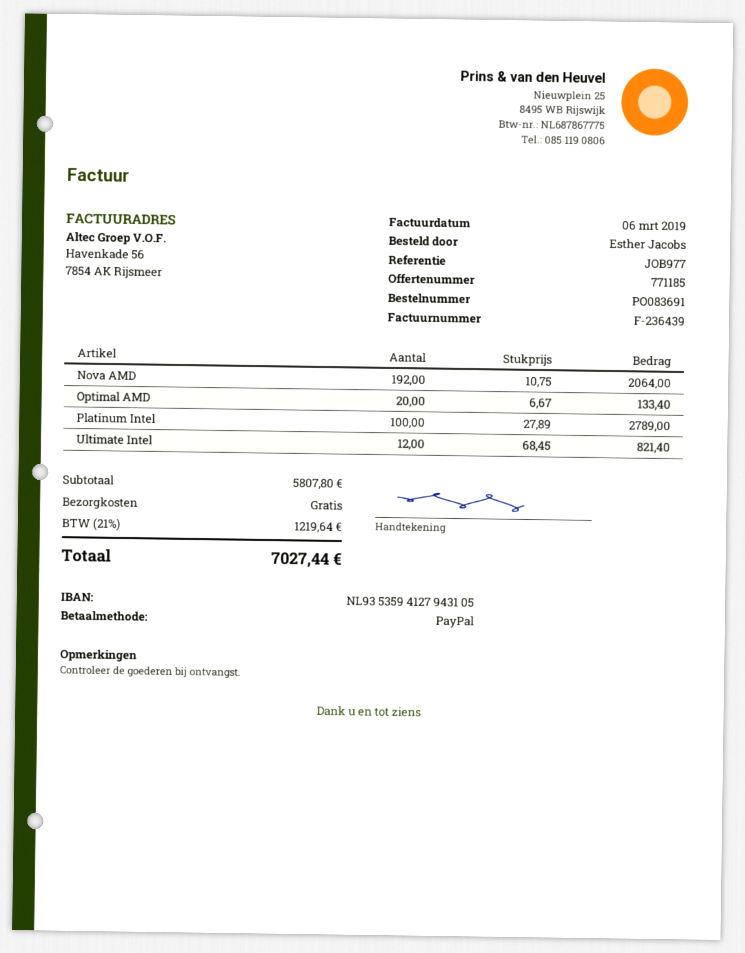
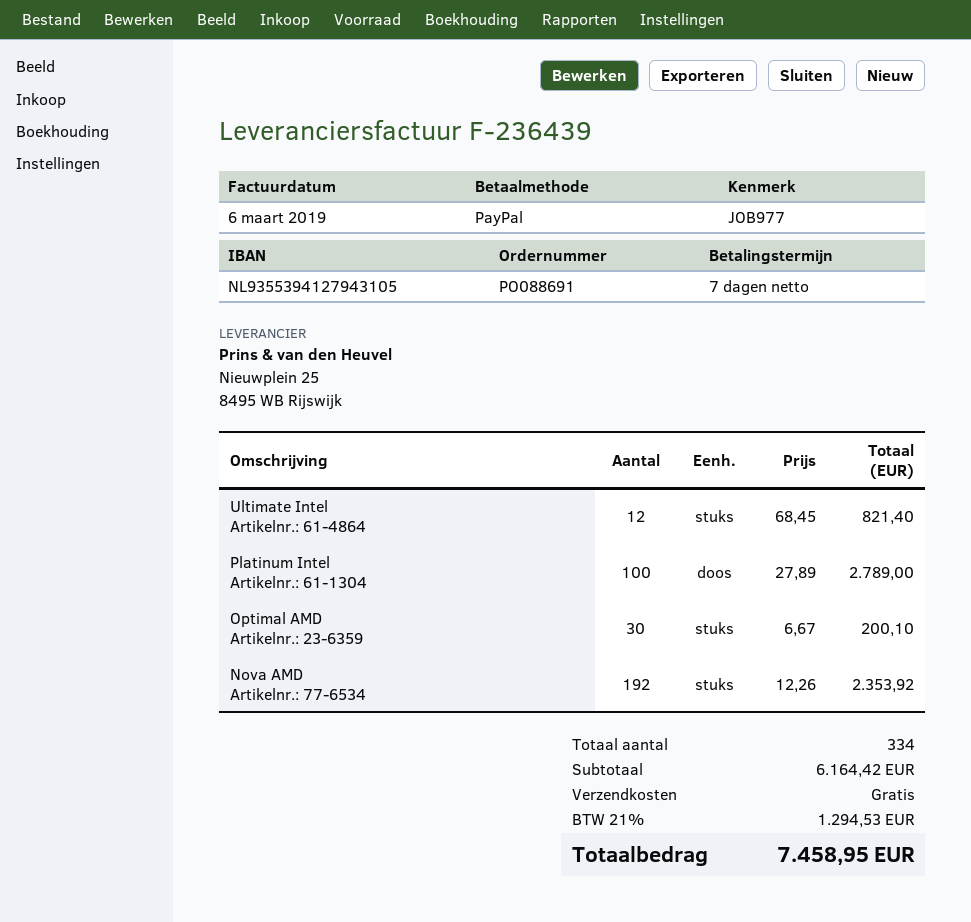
order number: PO083691 -> PO088691
bank account: NL9353594127943105 -> NL9355394127943105
Nova AMD: 192 x 10.75 = 2064.00 -> 192 x 12.26 = 2353.92
Optimal AMD: 20 x 6.67 = 133.40 -> 30 x 6.67 = 200.10
subtotal: 5807.80 -> 6164.42
tax: 21% = 1219.64 -> 21% = 1294.53
total: 7027.44 -> 7458.95

